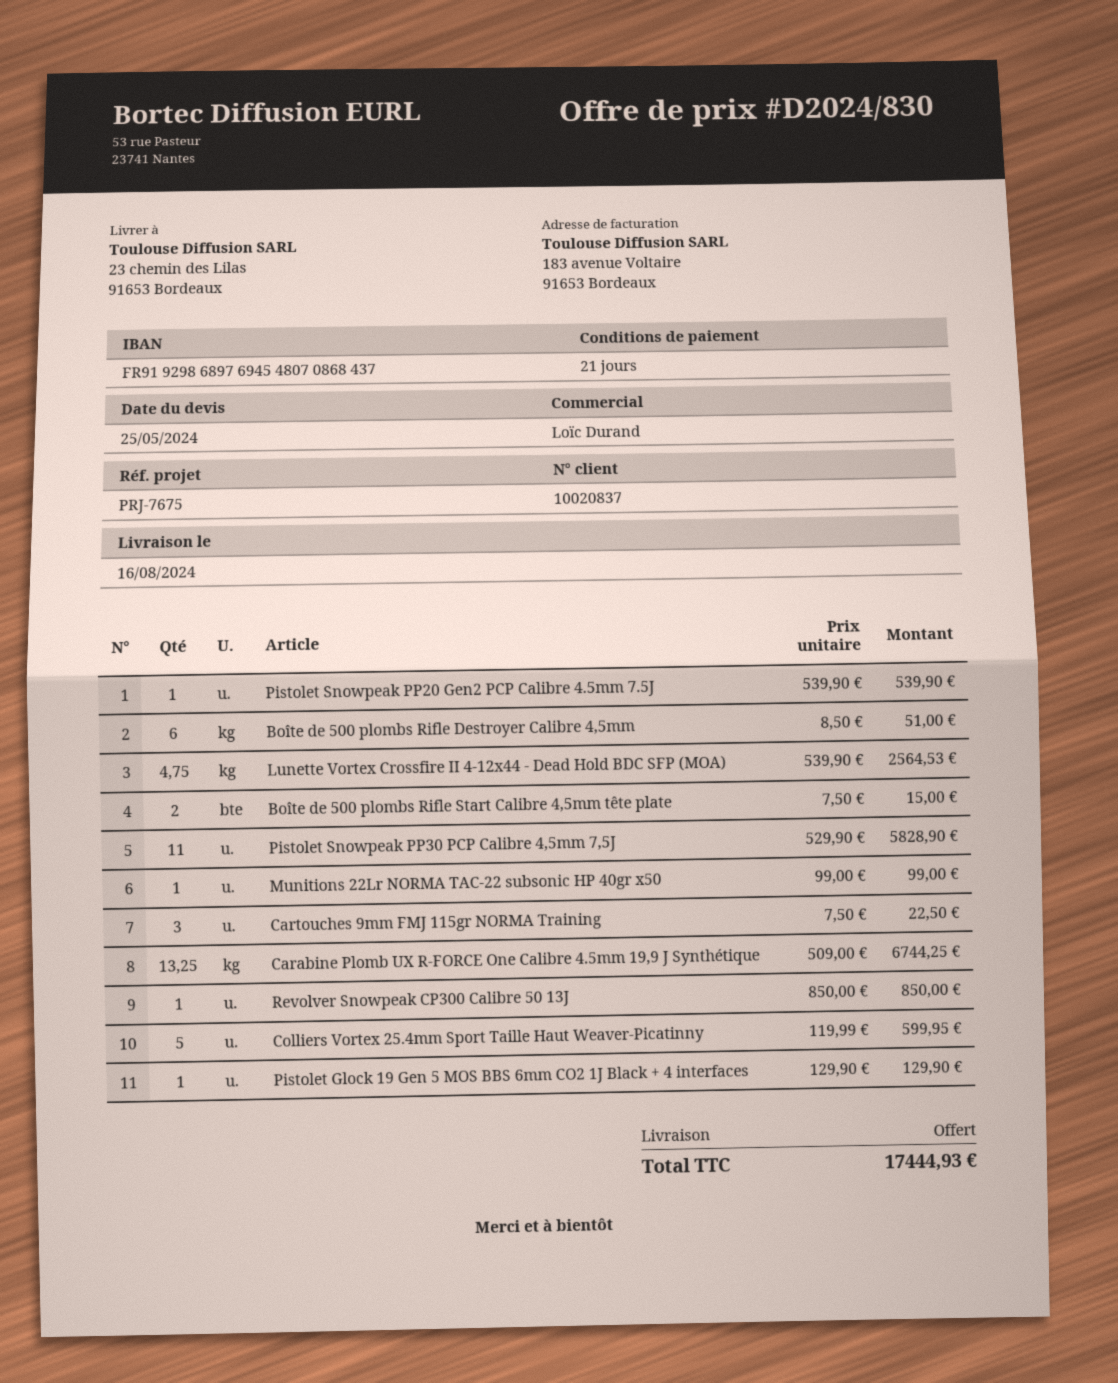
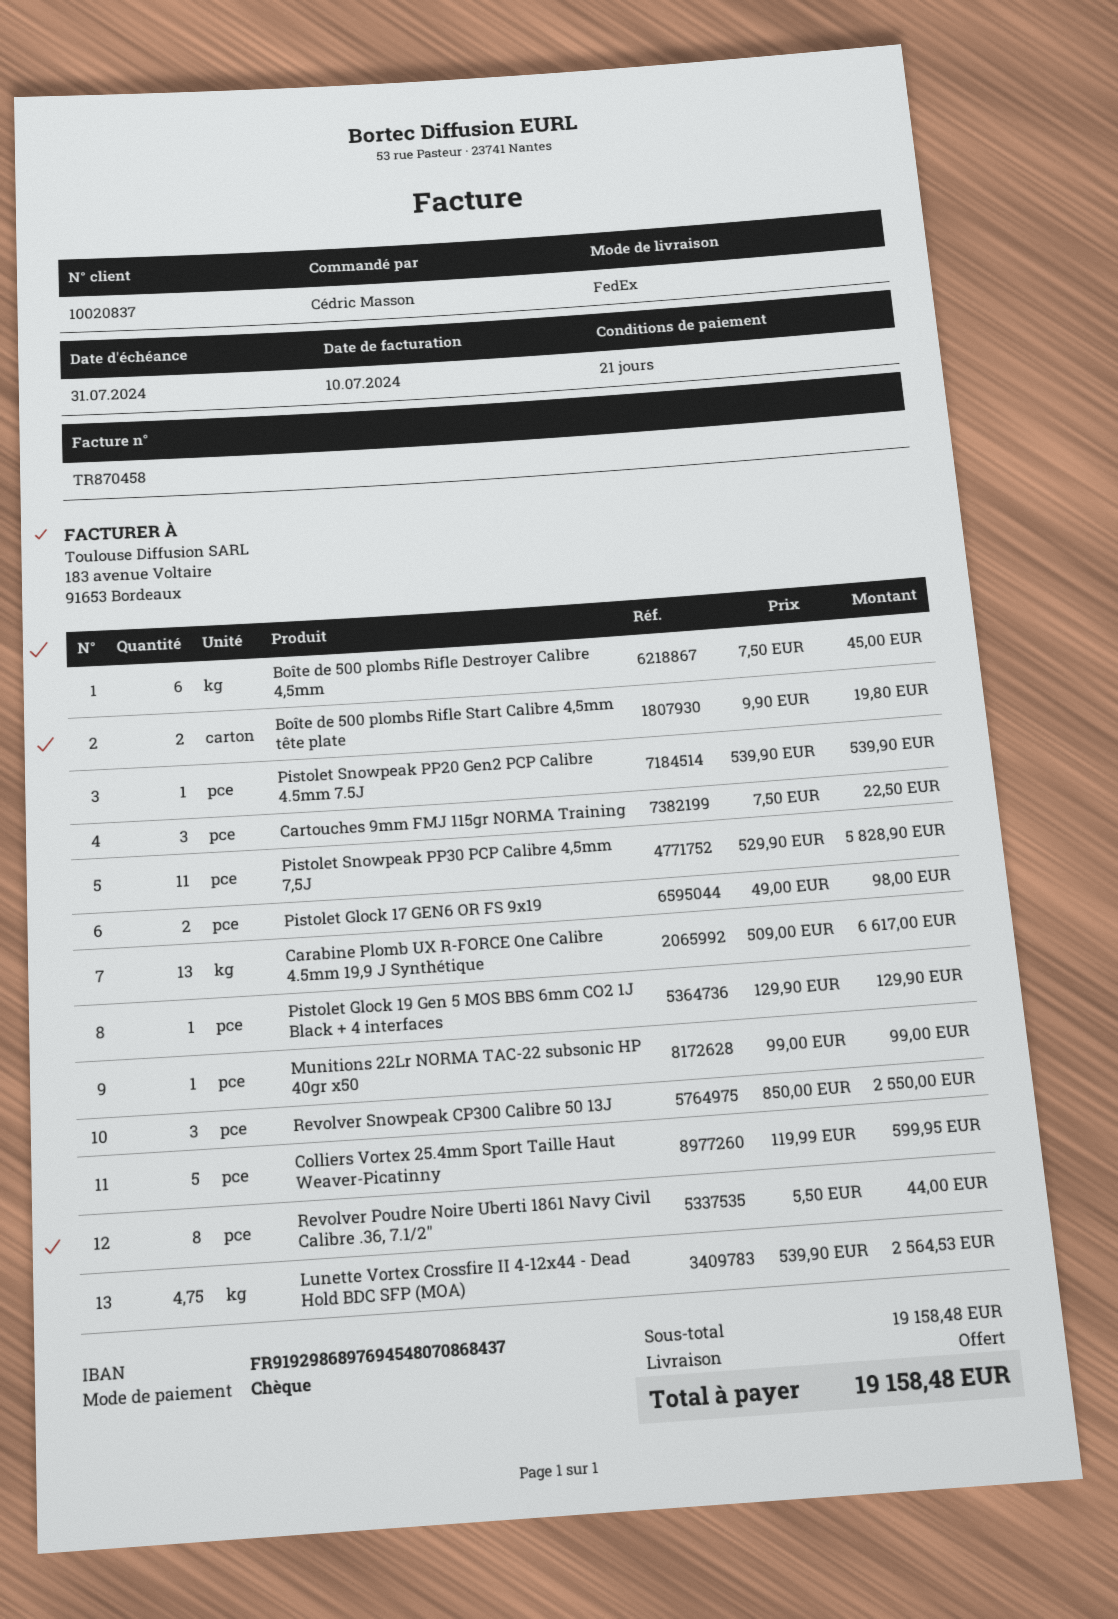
Boîte de 500 plombs Rifle Destroyer Calibre 4,5mm: 6 x 8.50 = 51.00 -> 6 x 7.50 = 45.00
Boîte de 500 plombs Rifle Start Calibre 4,5mm tête plate: 2 x 7.50 = 15.00 -> 2 x 9.90 = 19.80
Carabine Plomb UX R-FORCE One Calibre 4.5mm 19,9 J Synthétique: 13.25 x 509.00 = 6744.25 -> 13 x 509.00 = 6617.00
Revolver Snowpeak CP300 Calibre 50 13J: 1 x 850.00 = 850.00 -> 3 x 850.00 = 2550.00
Pistolet Glock 17 GEN6 OR FS 9x19: none -> 2 x 49.00 = 98.00
Revolver Poudre Noire Uberti 1861 Navy Civil Calibre .36, 7.1/2": none -> 8 x 5.50 = 44.00
total: 17444.93 -> 19158.48

